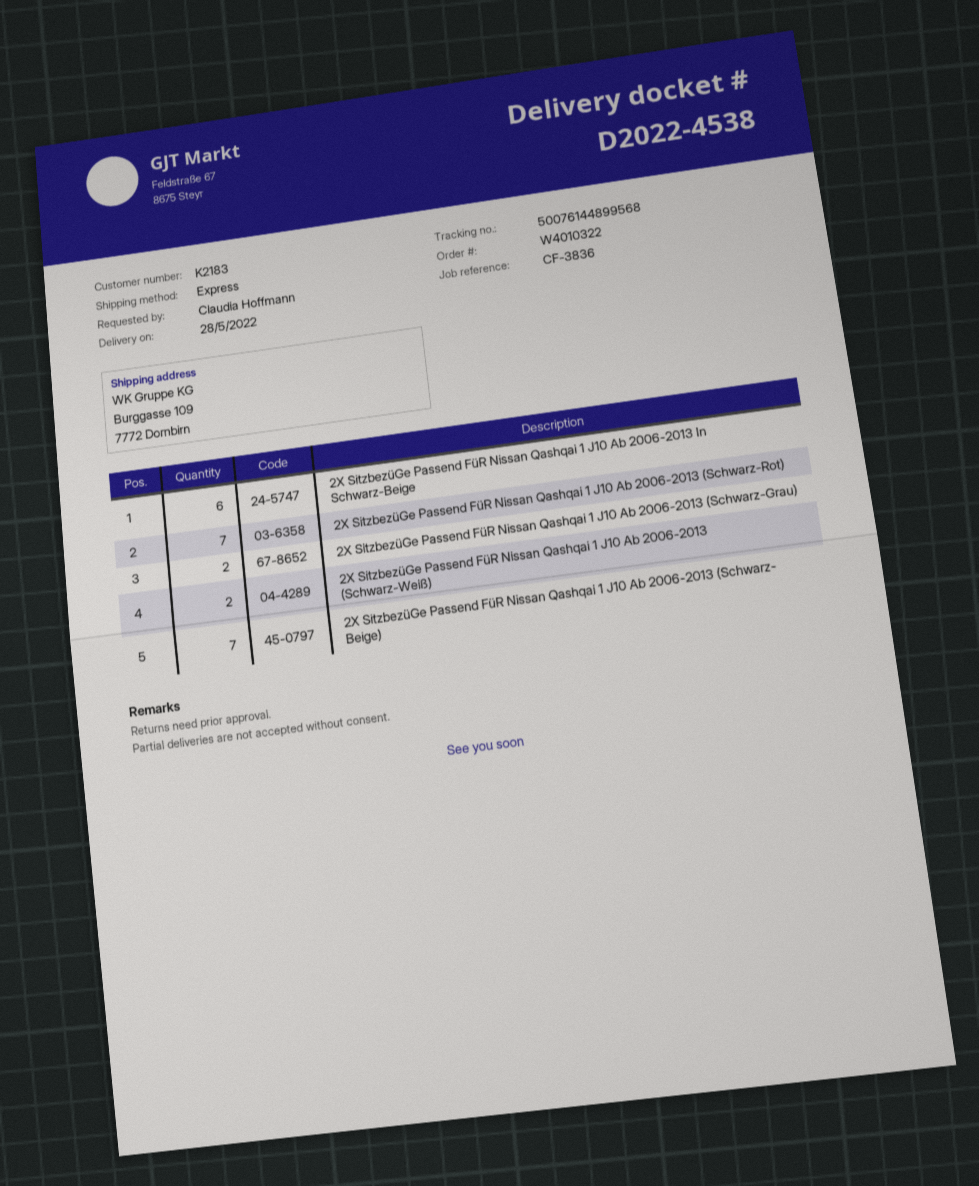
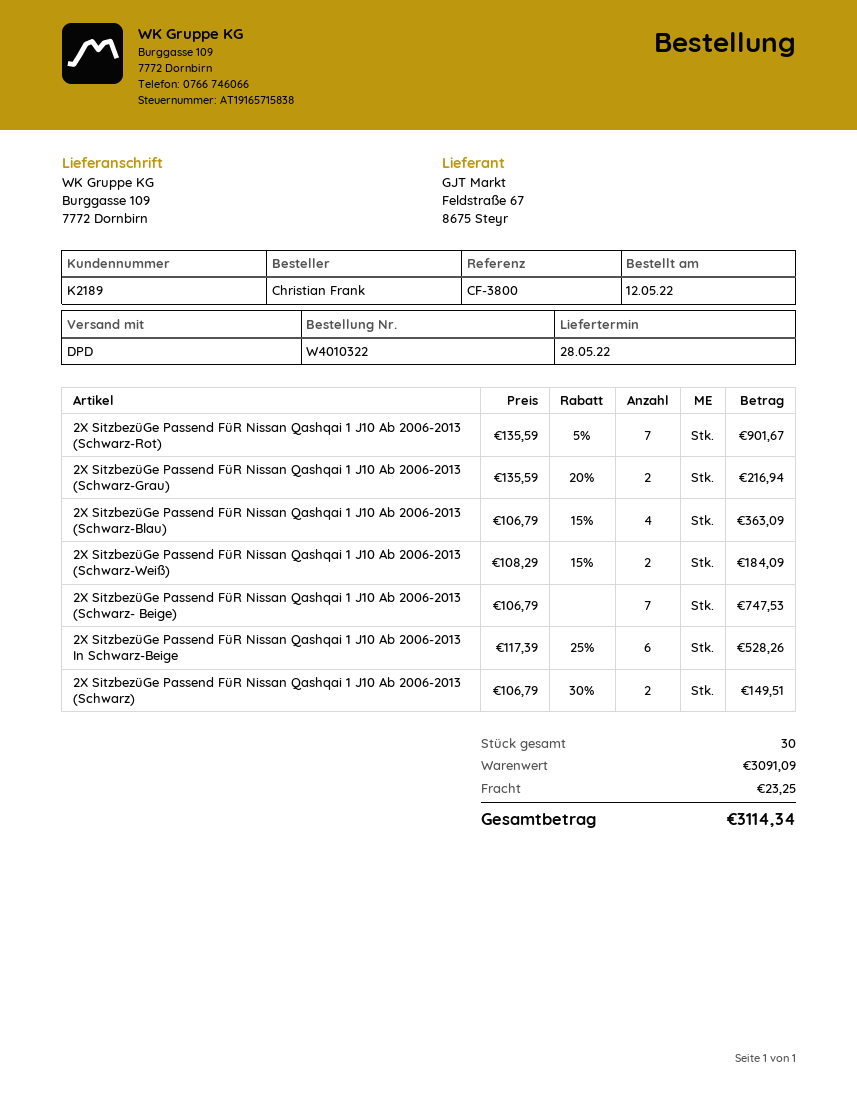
customer number: K2183 -> K2189
reference: CF-3836 -> CF-3800
ordered by: Claudia Hoffmann -> Christian Frank
shipping method: express -> DPD
2X SitzbezüGe Passend FüR Nissan Qashqai 1 J10 Ab 2006-2013 (Schwarz-Blau): none -> 4
2X SitzbezüGe Passend FüR Nissan Qashqai 1 J10 Ab 2006-2013 (Schwarz): none -> 2

